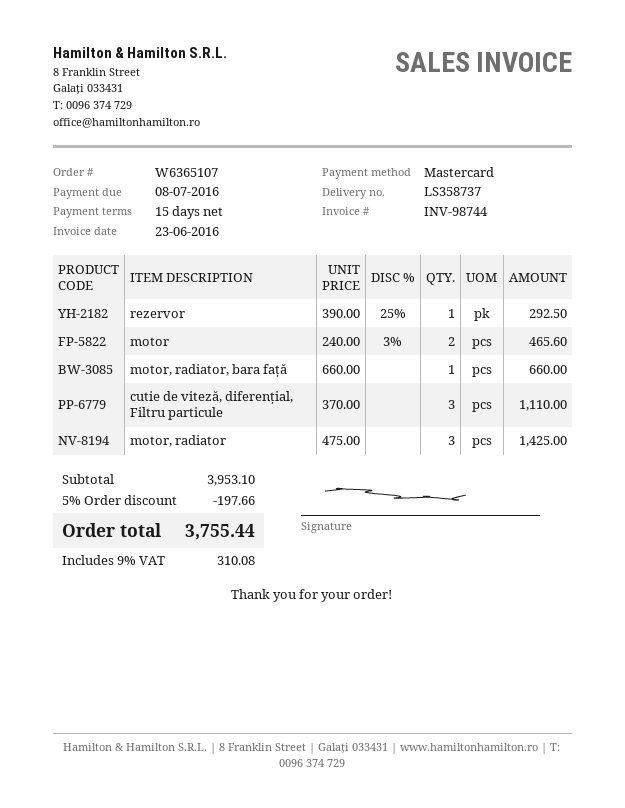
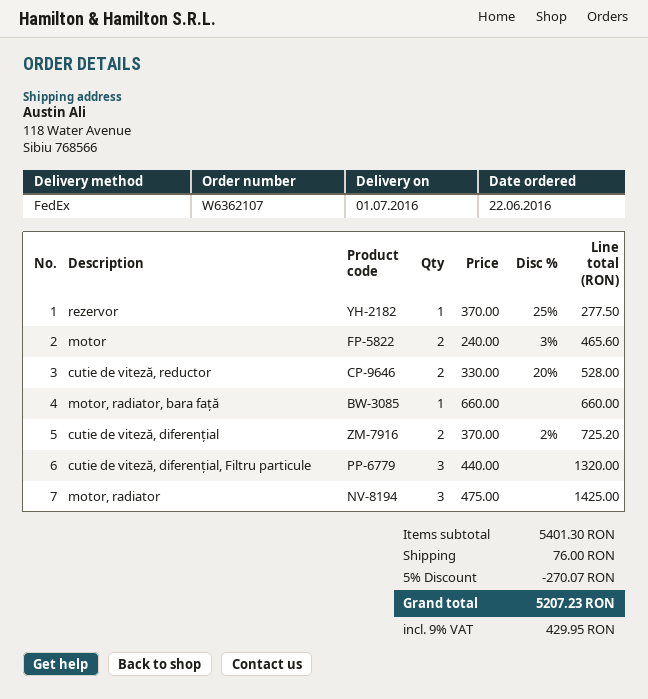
order number: W6365107 -> W6362107
rezervor: 1 x 390.00 - 25% = 292.50 -> 1 x 370.00 - 25% = 277.50
cutie de viteză, diferențial, Filtru particule: 3 x 370.00 = 1110.00 -> 3 x 440.00 = 1320.00
cutie de viteză, reductor: none -> 2 x 330.00 - 20% = 528.00
cutie de viteză, diferențial: none -> 2 x 370.00 - 2% = 725.20
subtotal: 3953.10 -> 5401.30
discount: 5% = 197.66 -> 5% = 270.07
shipping: none -> 76.00
tax: 9% = 310.08 -> 9% = 429.95
total: 3755.44 -> 5207.23

